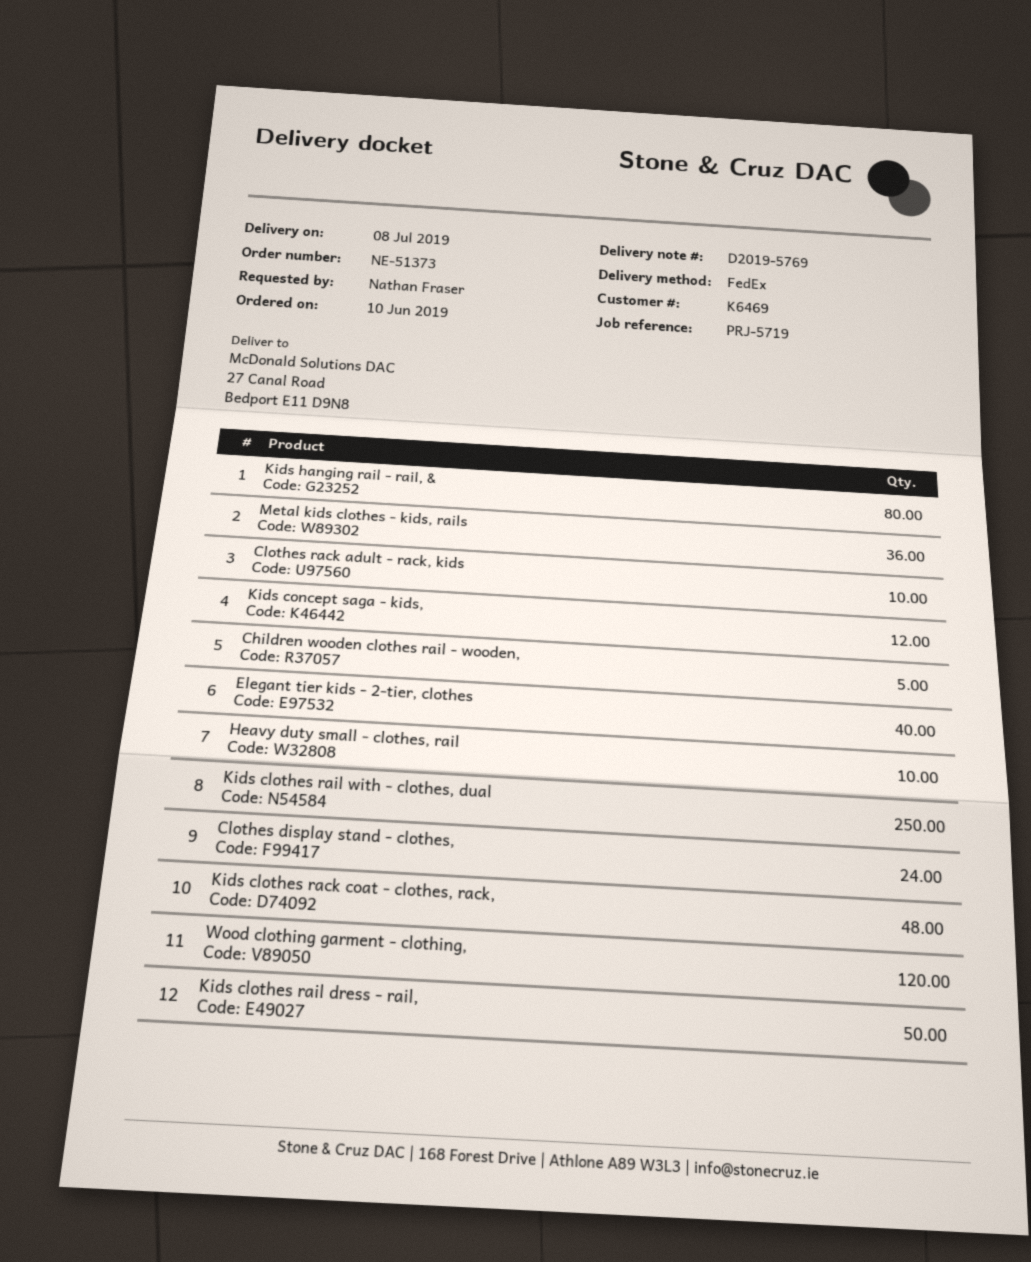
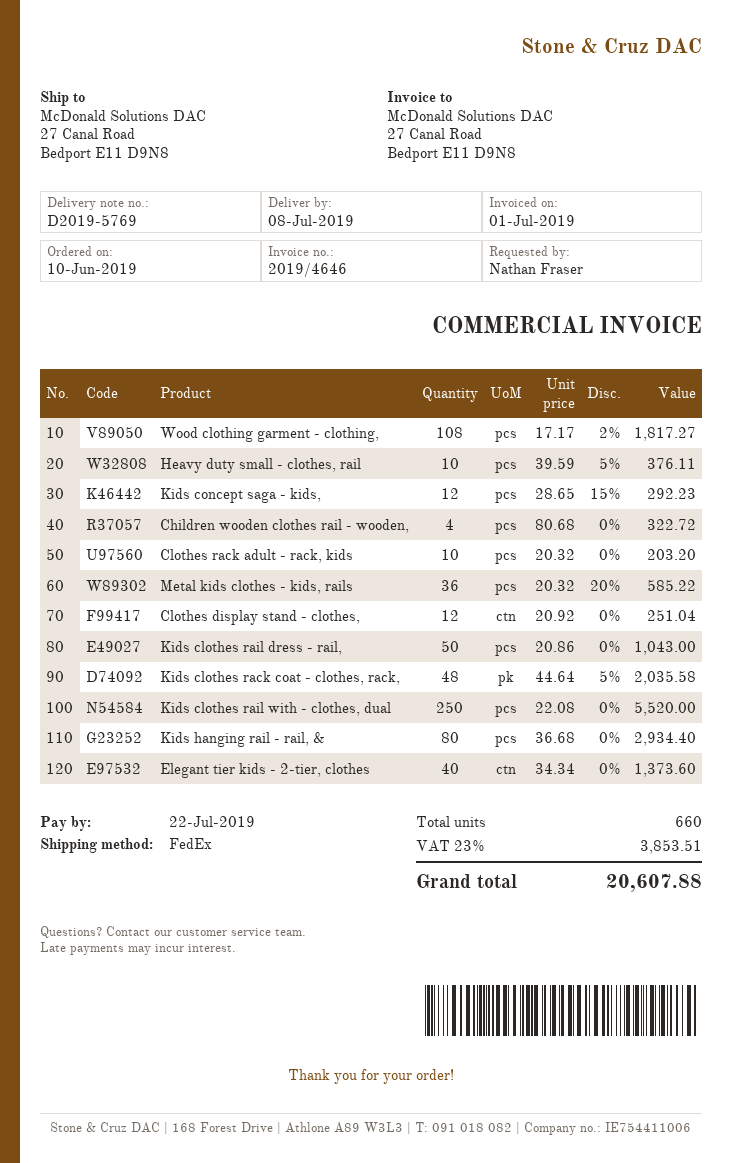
Children wooden clothes rail - wooden,: 5 -> 4
Clothes display stand - clothes,: 24 -> 12
Wood clothing garment - clothing,: 120 -> 108

